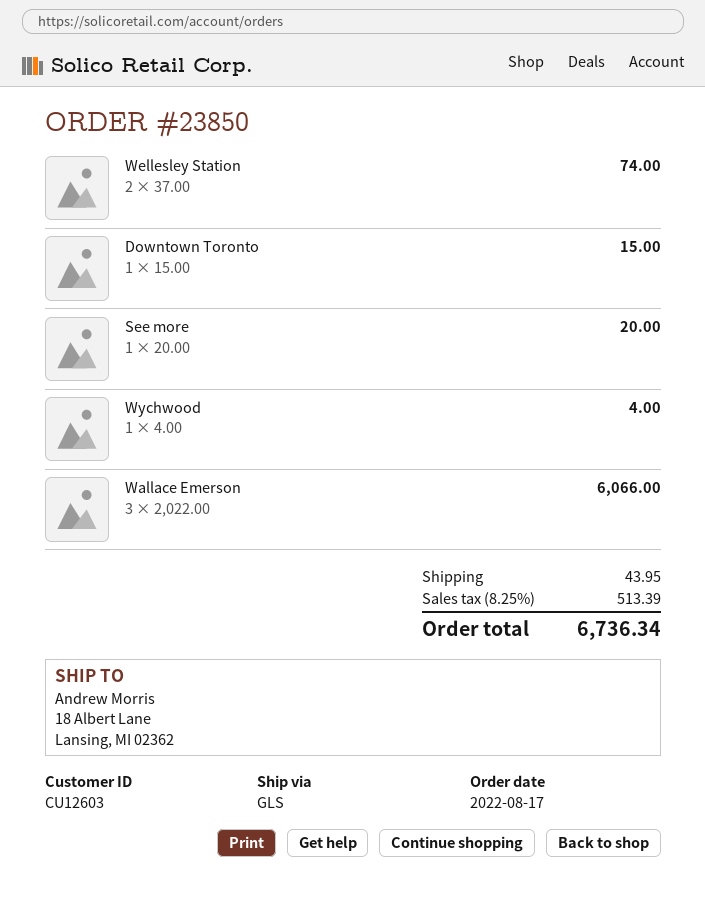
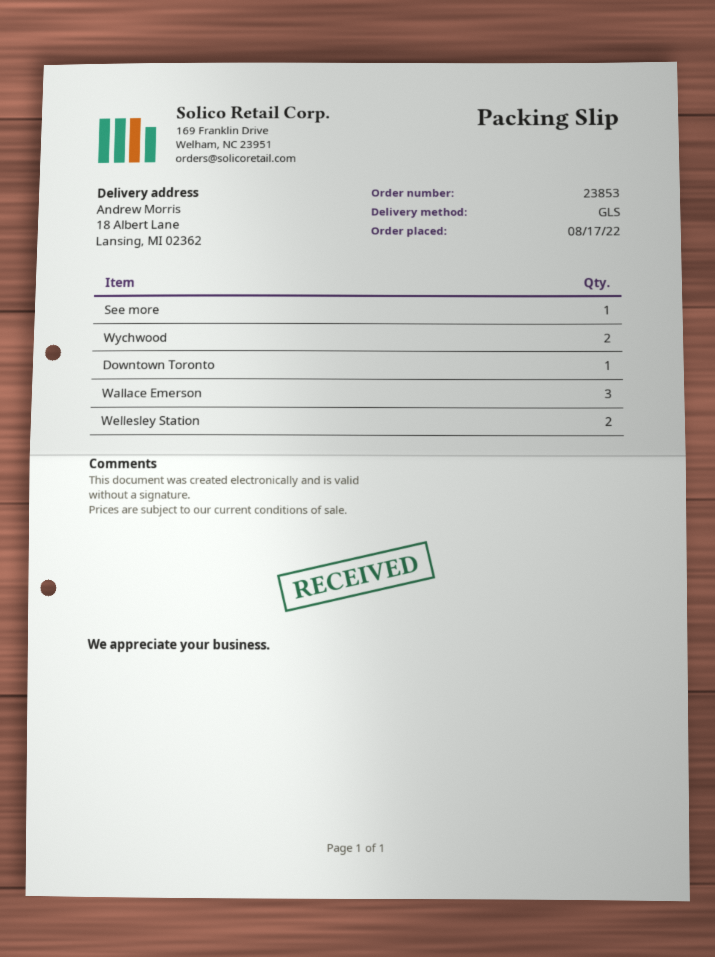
order number: 23850 -> 23853
Wychwood: 1 -> 2

